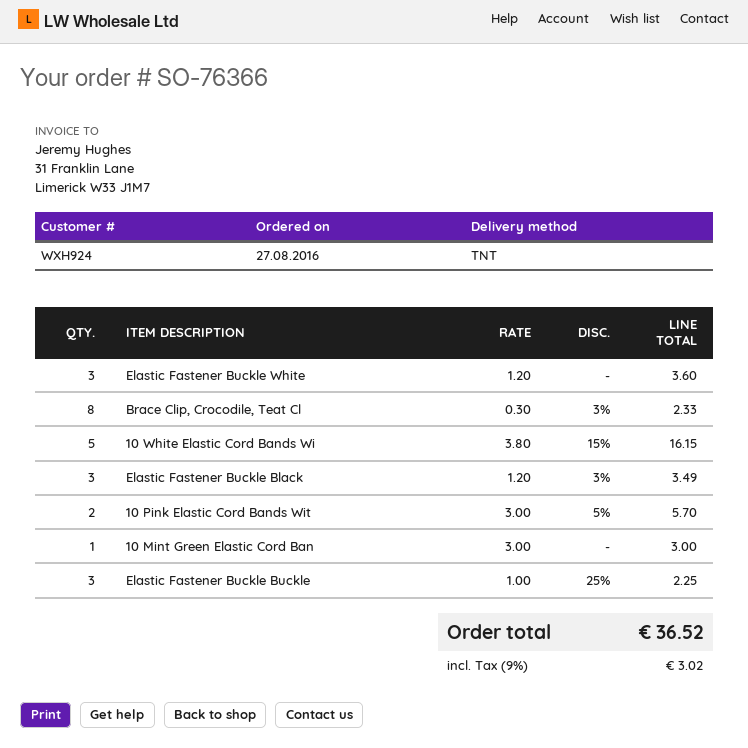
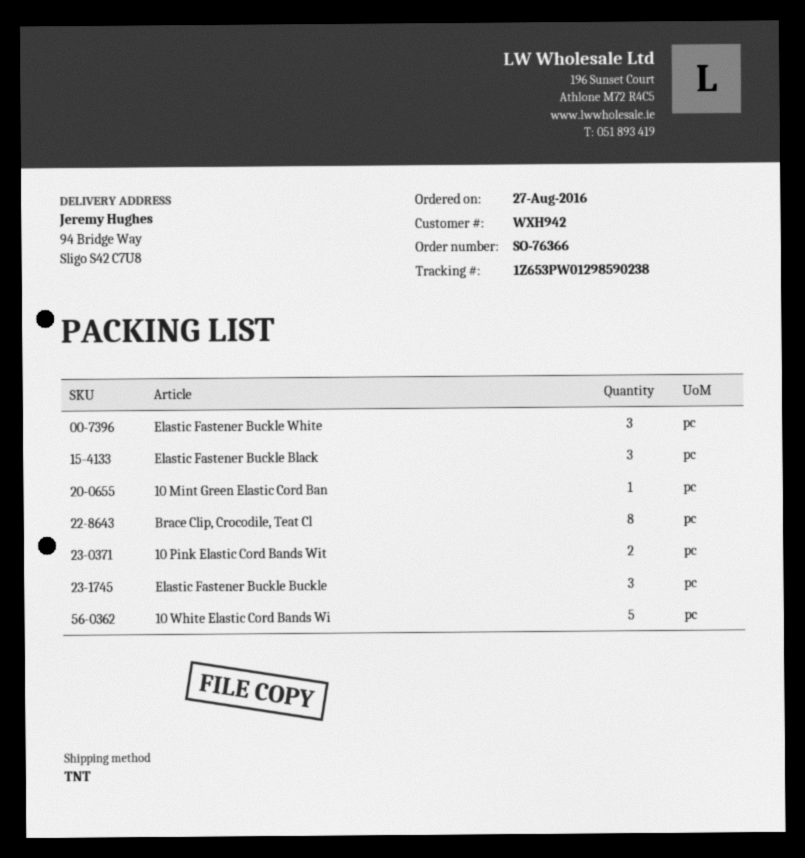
customer number: WXH924 -> WXH942

